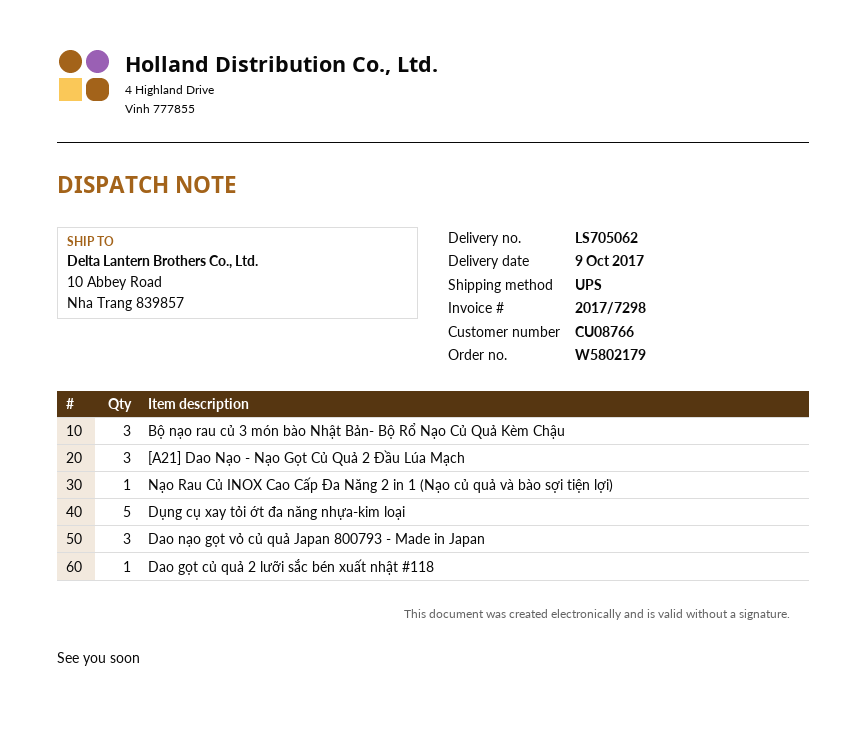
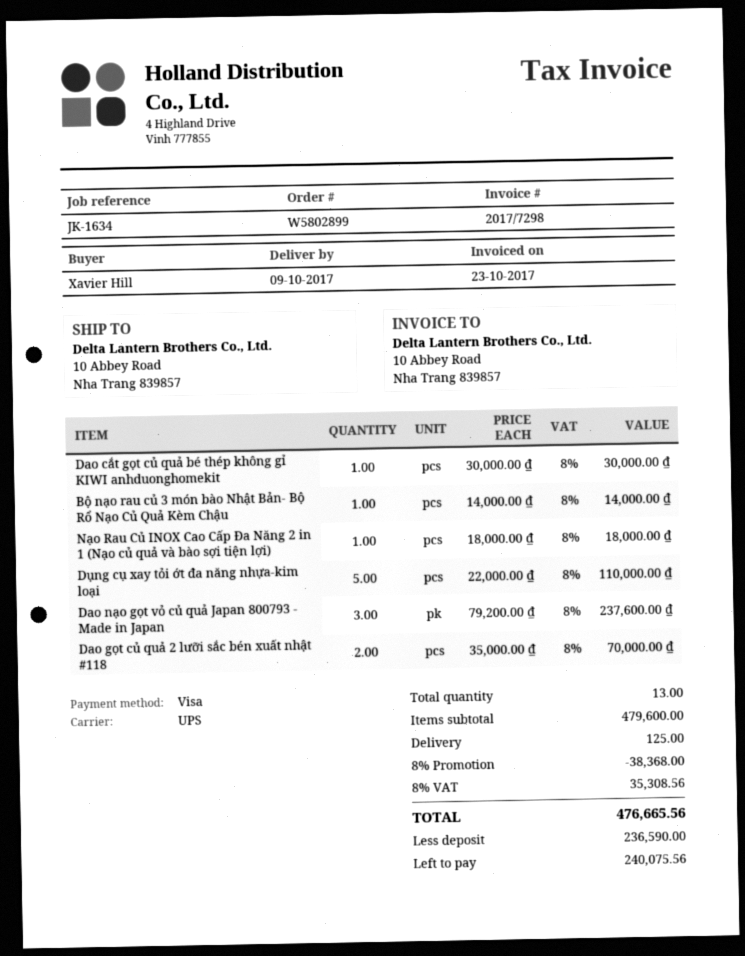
order number: W5802179 -> W5802899
Bộ nạo rau củ 3 món bào Nhật Bản- Bộ Rổ Nạo Củ Quả Kèm Chậu: 3 -> 1
[A21] Dao Nạo - Nạo Gọt Củ Quả 2 Đầu Lúa Mạch: 3 -> none
Dao gọt củ quả 2 lưỡi sắc bén xuất nhật #118: 1 -> 2
Dao cắt gọt củ quả bé thép không gỉ KIWI anhduonghomekit: none -> 1

